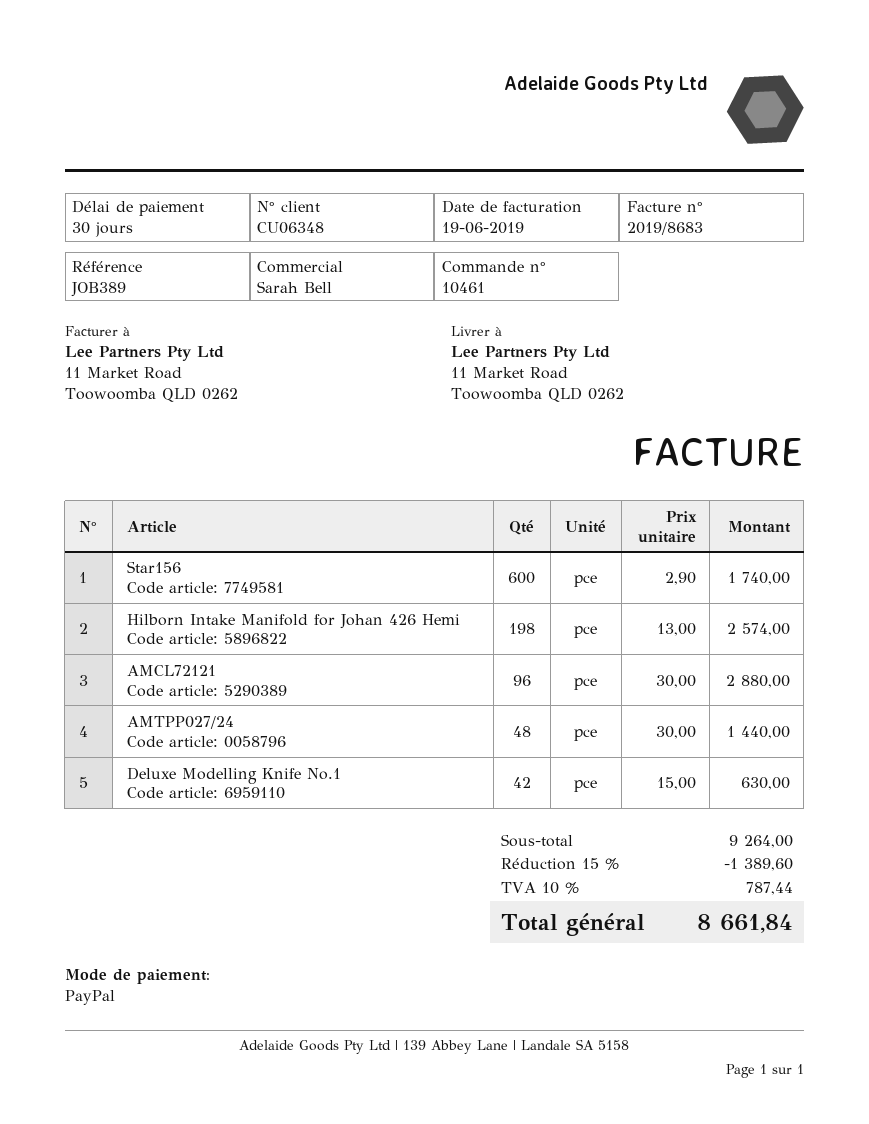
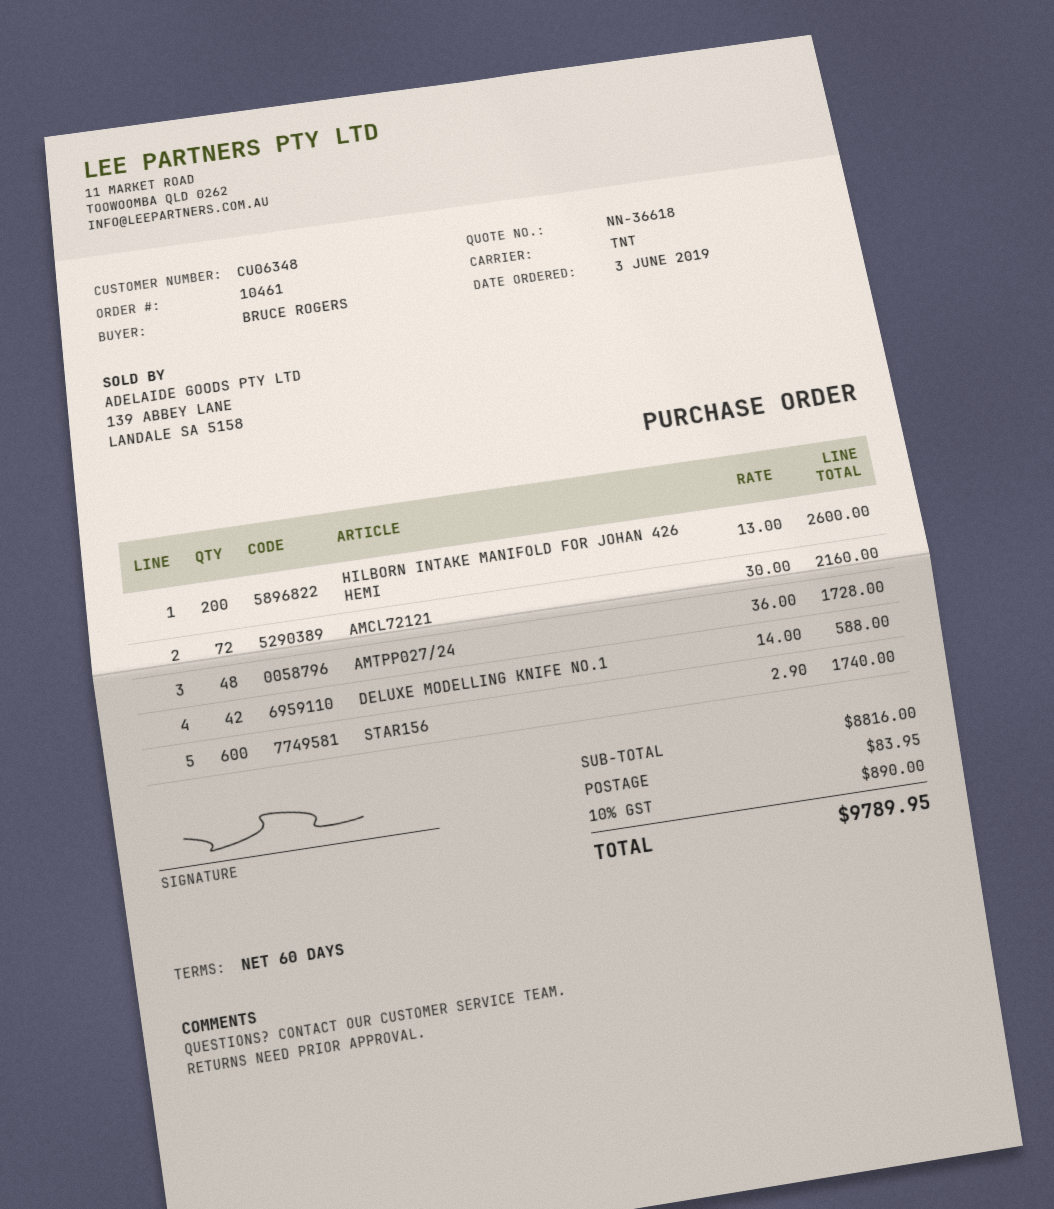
payment terms: 30 days -> 60 days
Hilborn Intake Manifold for Johan 426 Hemi: 198 x 13.00 = 2574.00 -> 200 x 13.00 = 2600.00
AMCL72121: 96 x 30.00 = 2880.00 -> 72 x 30.00 = 2160.00
AMTPP027/24: 48 x 30.00 = 1440.00 -> 48 x 36.00 = 1728.00
Deluxe Modelling Knife No.1: 42 x 15.00 = 630.00 -> 42 x 14.00 = 588.00
subtotal: 9264.00 -> 8816.00
discount: 15% = 1389.60 -> none
shipping: none -> 83.95
tax: 10% = 787.44 -> 10% = 890.00
total: 8661.84 -> 9789.95

